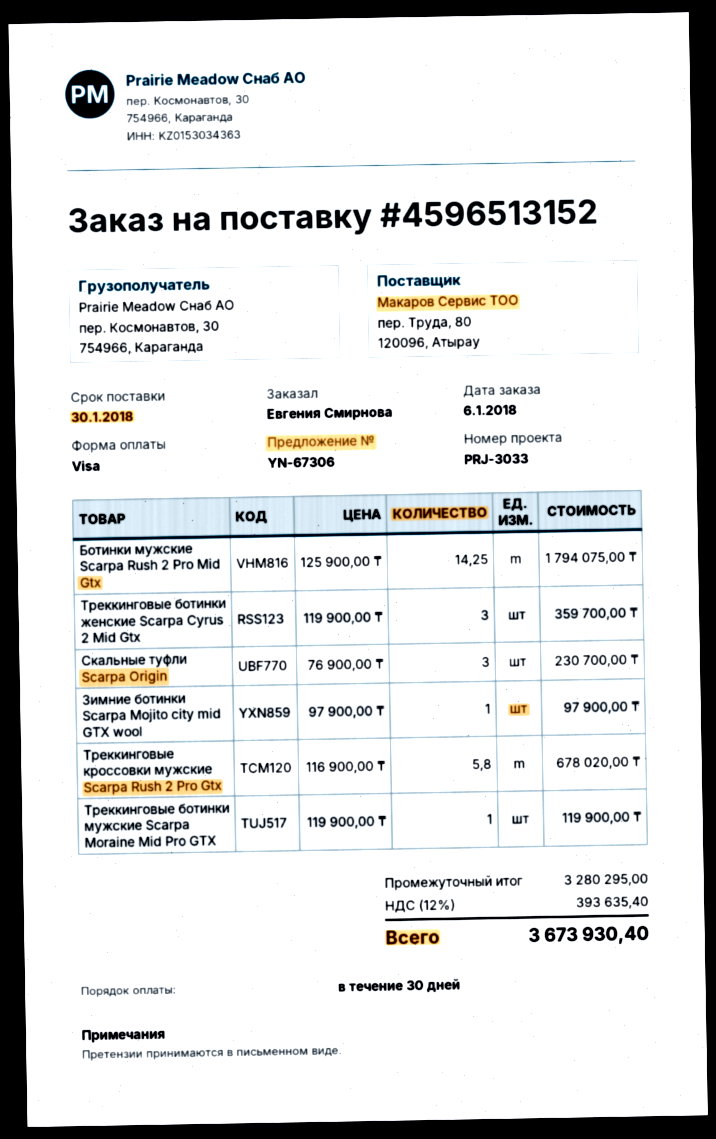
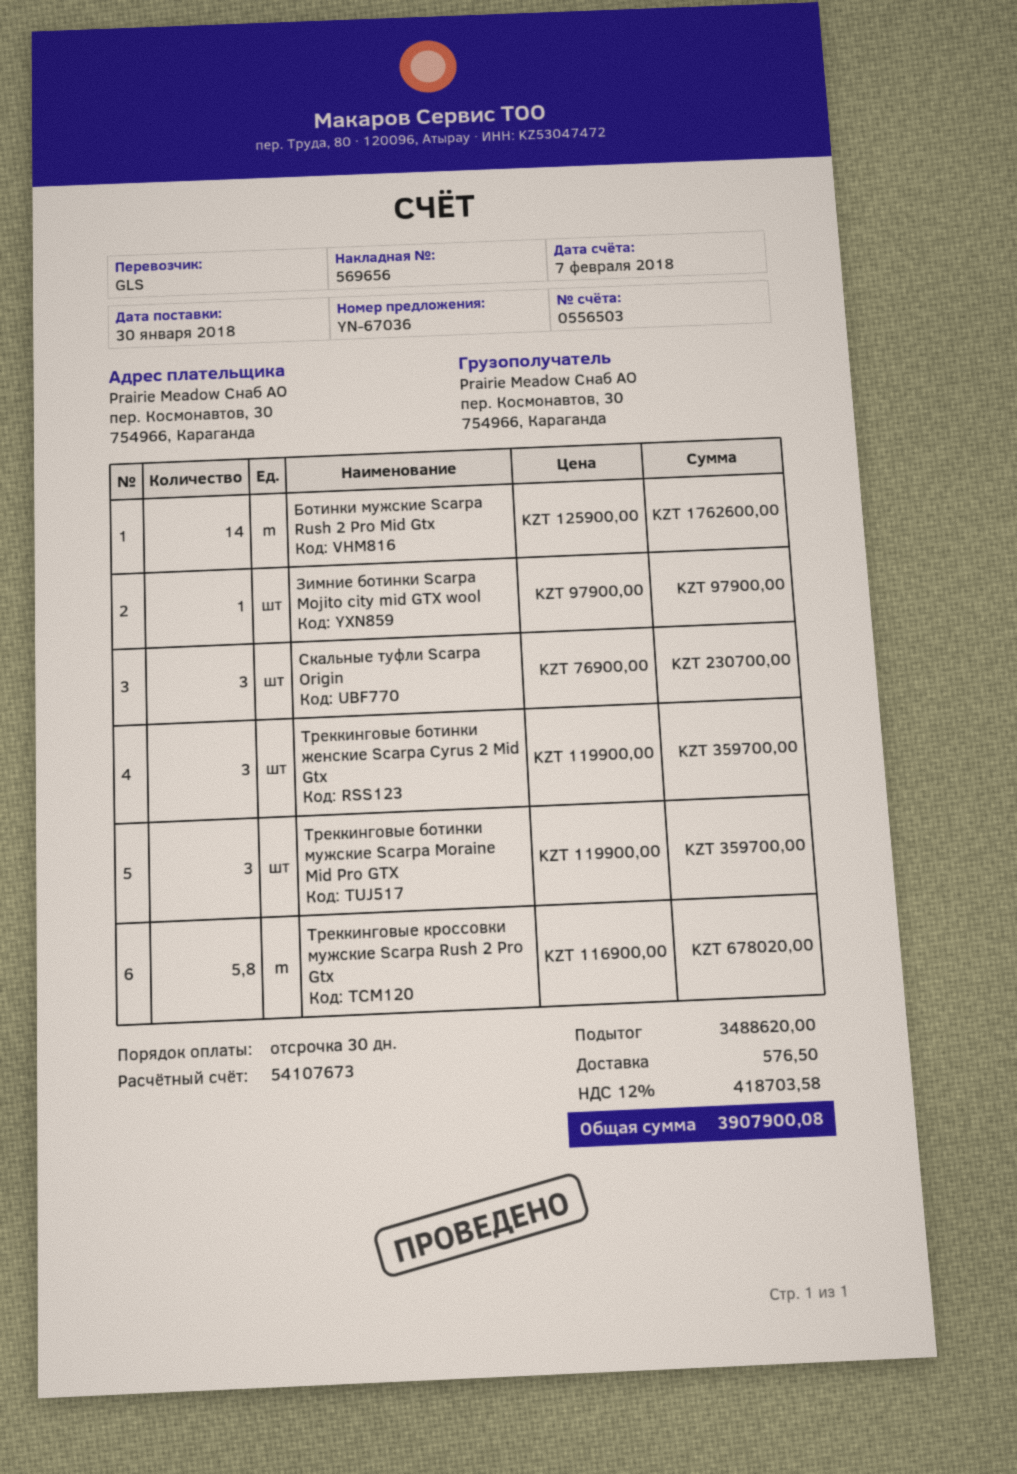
quote number: YN-67306 -> YN-67036
Ботинки мужские Scarpa Rush 2 Pro Mid Gtx: 14.25 x 125900.00 = 1794075.00 -> 14 x 125900.00 = 1762600.00
Треккинговые ботинки мужские Scarpa Moraine Mid Pro GTX: 1 x 119900.00 = 119900.00 -> 3 x 119900.00 = 359700.00
subtotal: 3280295.00 -> 3488620.00
shipping: none -> 576.50
tax: 12% = 393635.40 -> 12% = 418703.58
total: 3673930.40 -> 3907900.08

